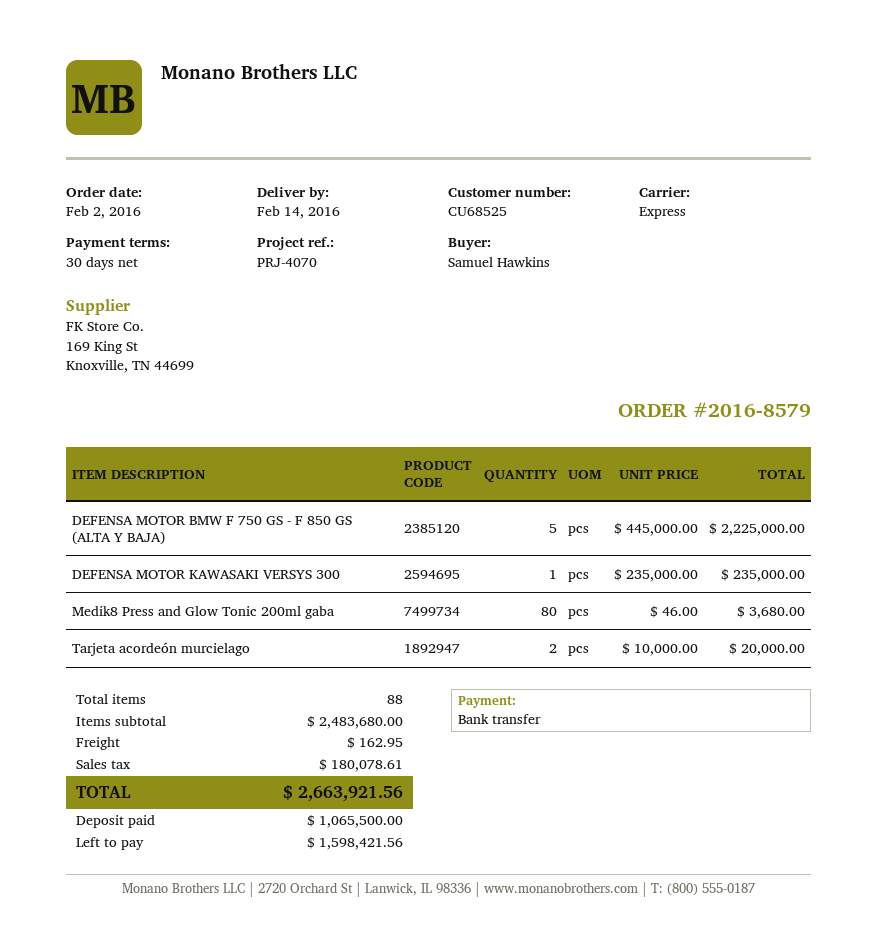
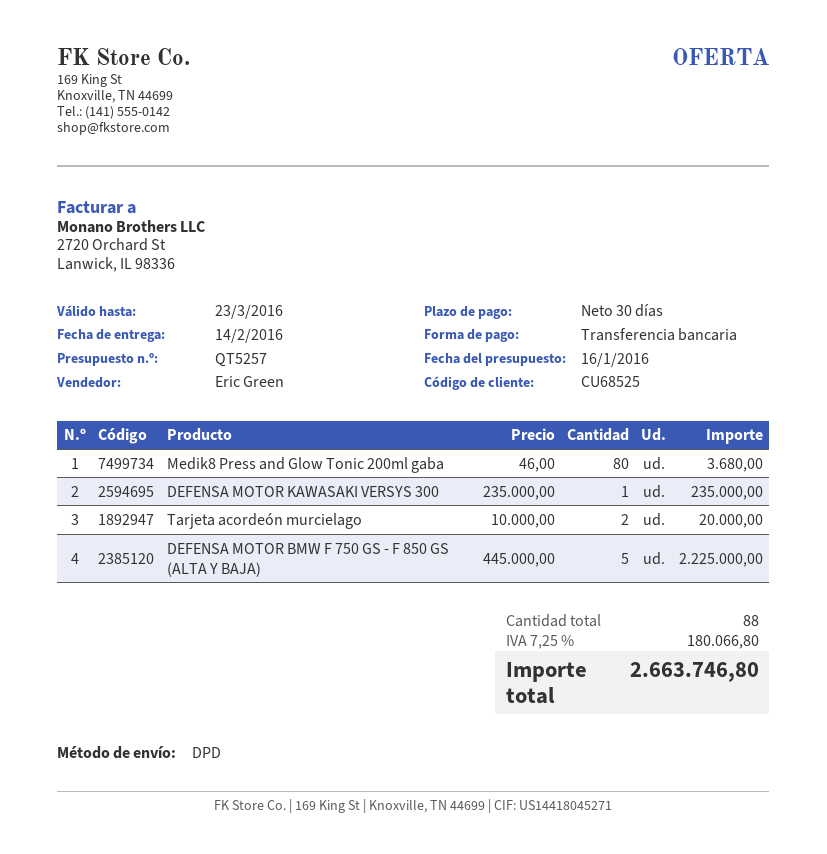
shipping method: express -> DPD
shipping: 162.95 -> none
tax: 180078.61 -> 180066.80
total: 2663921.56 -> 2663746.80

